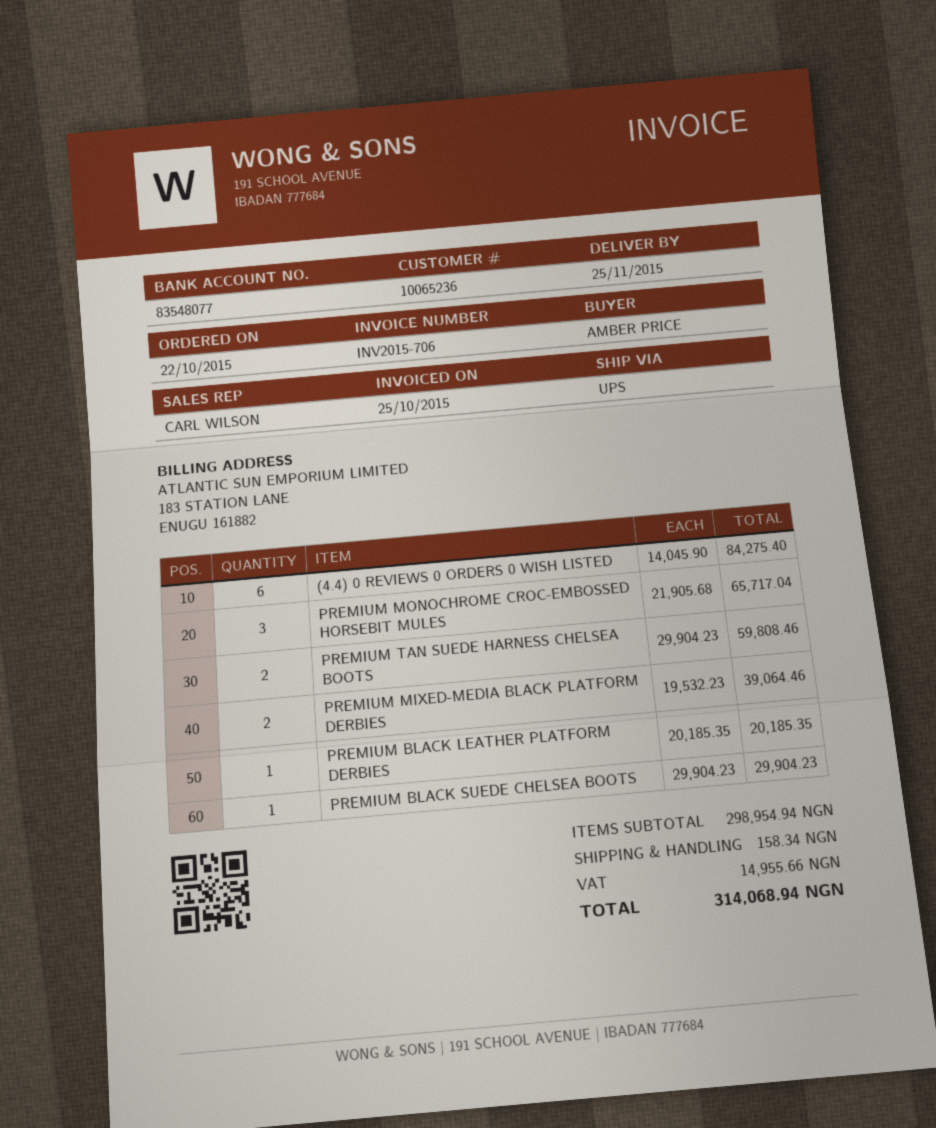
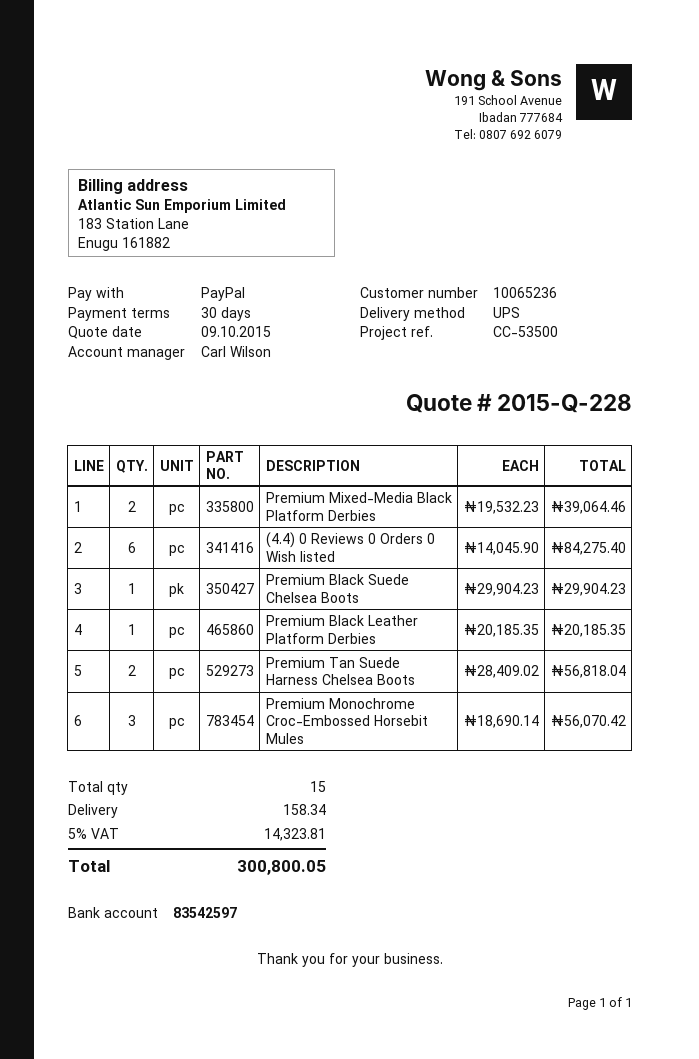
bank account: 83548077 -> 83542597
PREMIUM MONOCHROME CROC-EMBOSSED HORSEBIT MULES: 3 x 21905.68 = 65717.04 -> 3 x 18690.14 = 56070.42
PREMIUM TAN SUEDE HARNESS CHELSEA BOOTS: 2 x 29904.23 = 59808.46 -> 2 x 28409.02 = 56818.04
tax: 14955.66 -> 14323.81
total: 314068.94 -> 300800.05

